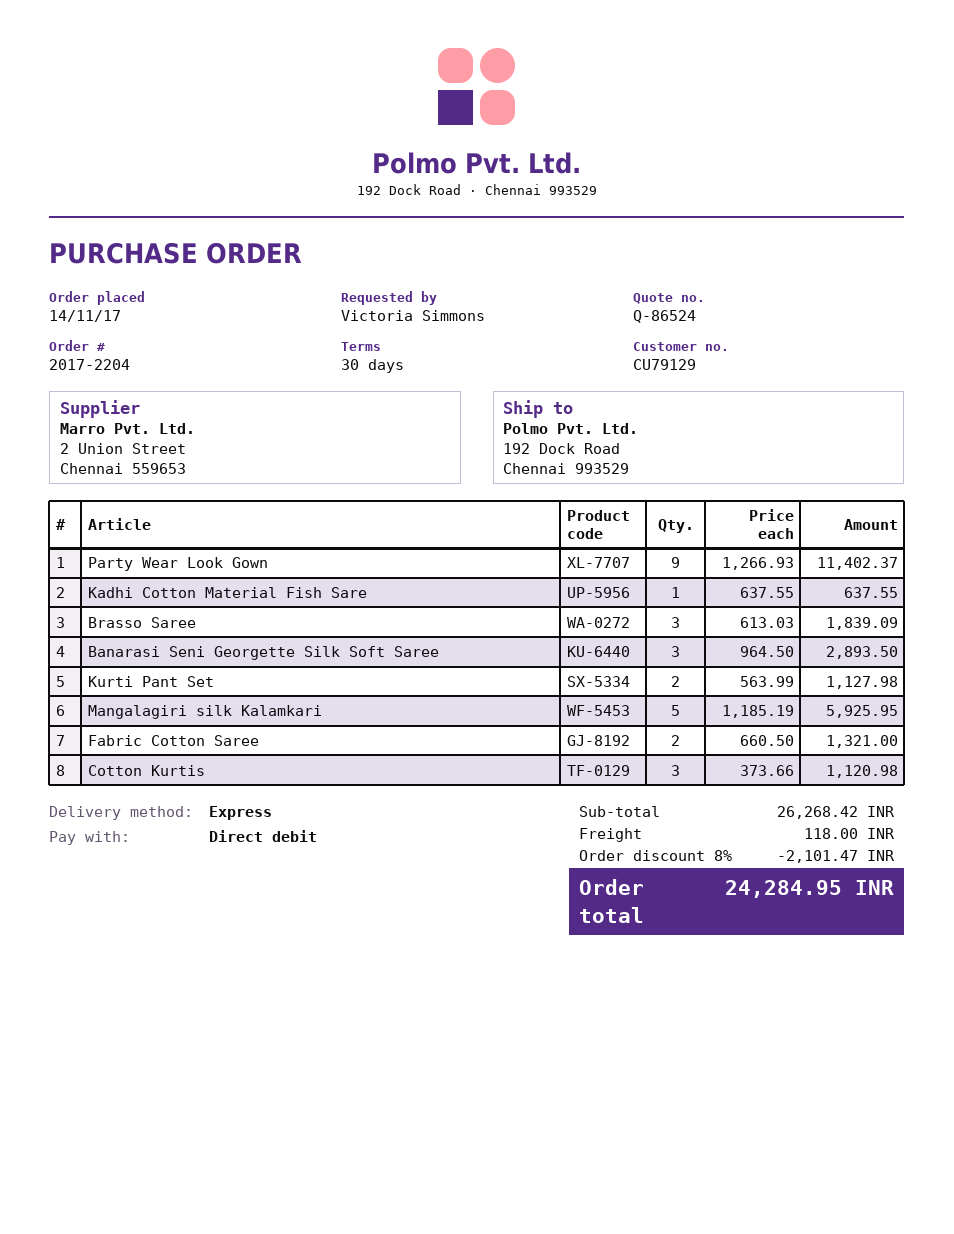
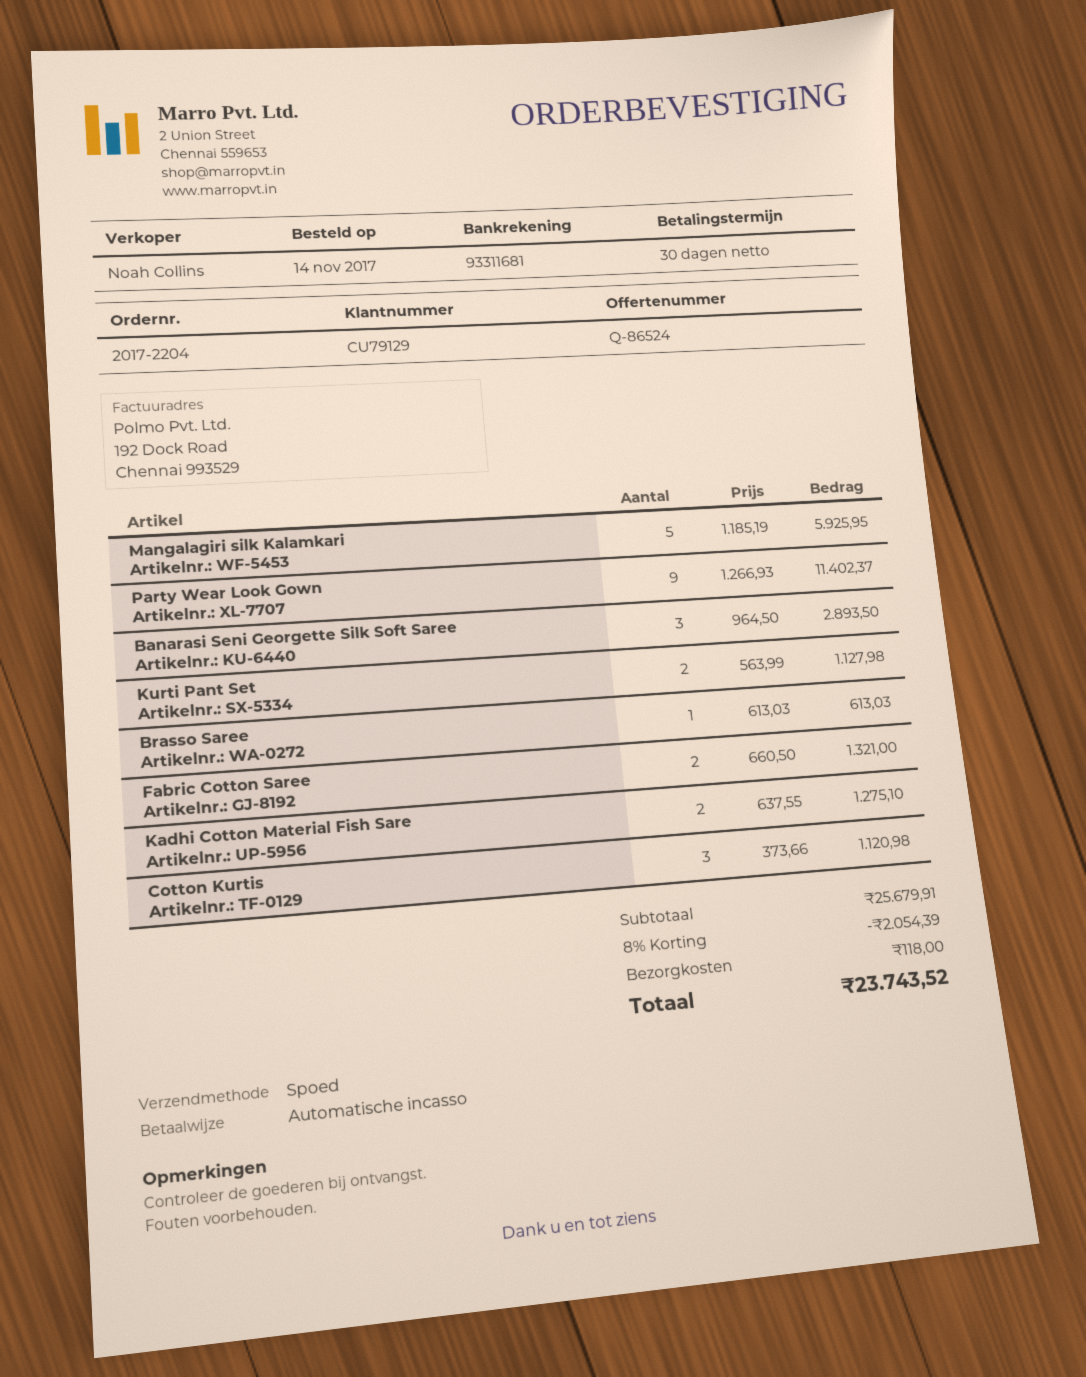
Kadhi Cotton Material Fish Sare: 1 x 637.55 = 637.55 -> 2 x 637.55 = 1275.10
Brasso Saree: 3 x 613.03 = 1839.09 -> 1 x 613.03 = 613.03
subtotal: 26268.42 -> 25679.91
discount: 8% = 2101.47 -> 8% = 2054.39
total: 24284.95 -> 23743.52

